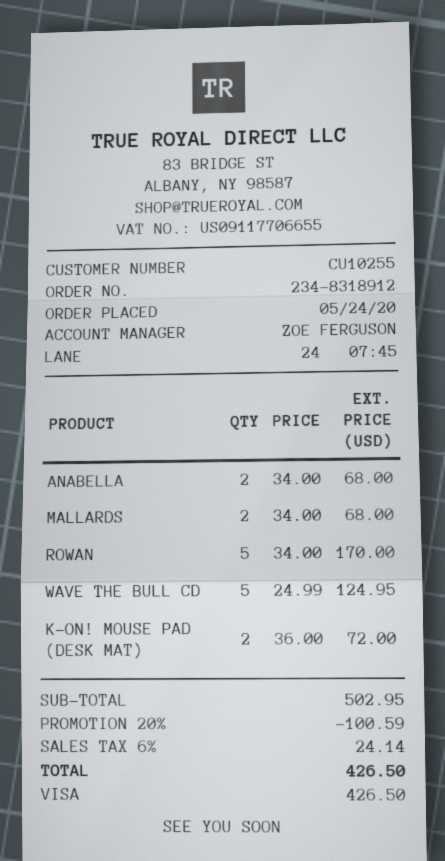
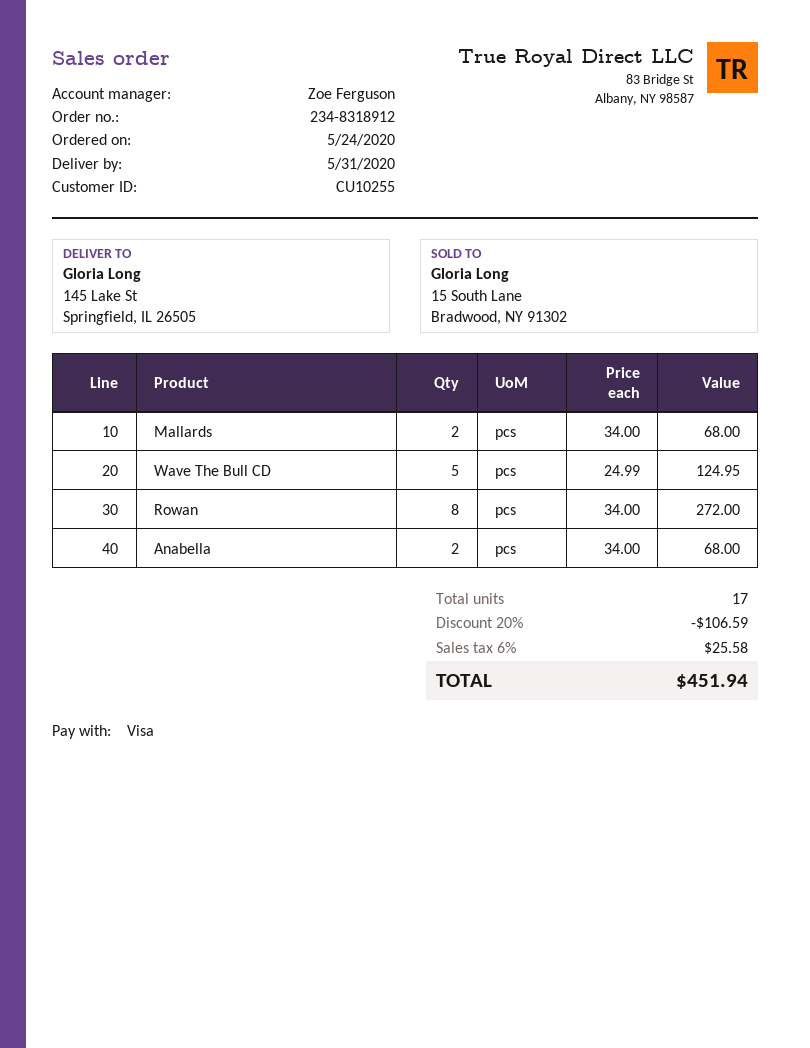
ROWAN: 5 x 34.00 = 170.00 -> 8 x 34.00 = 272.00
K-ON! MOUSE PAD (DESK MAT): 2 x 36.00 = 72.00 -> none
discount: 20% = 100.59 -> 20% = 106.59
tax: 6% = 24.14 -> 6% = 25.58
total: 426.50 -> 451.94

